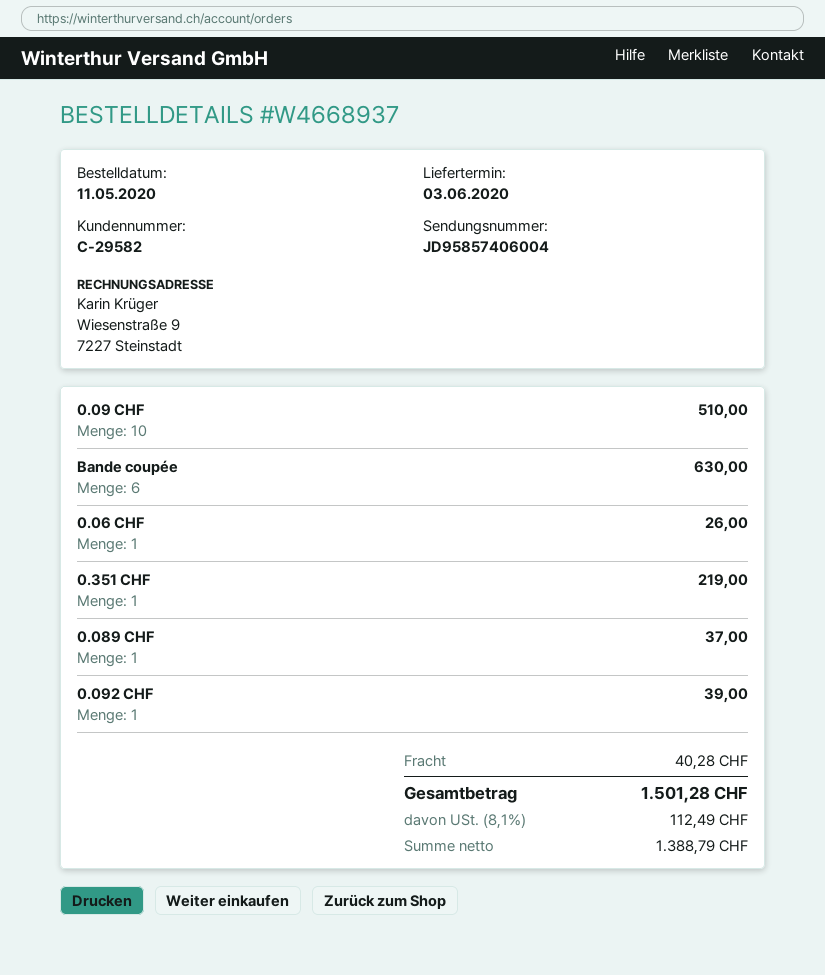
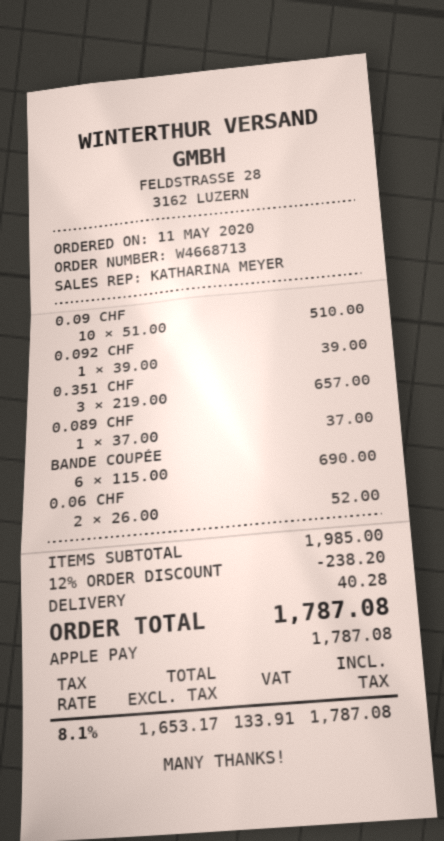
order number: W4668937 -> W4668713
Bande coupée: 6 for 630.00 -> 6 for 690.00
0.06 CHF: 1 for 26.00 -> 2 for 52.00
0.351 CHF: 1 for 219.00 -> 3 for 657.00
discount: none -> 12% = 238.20
net: 1388.79 -> 1653.17
tax: 8.1% = 112.49 -> 8.1% = 133.91
total: 1501.28 -> 1787.08

